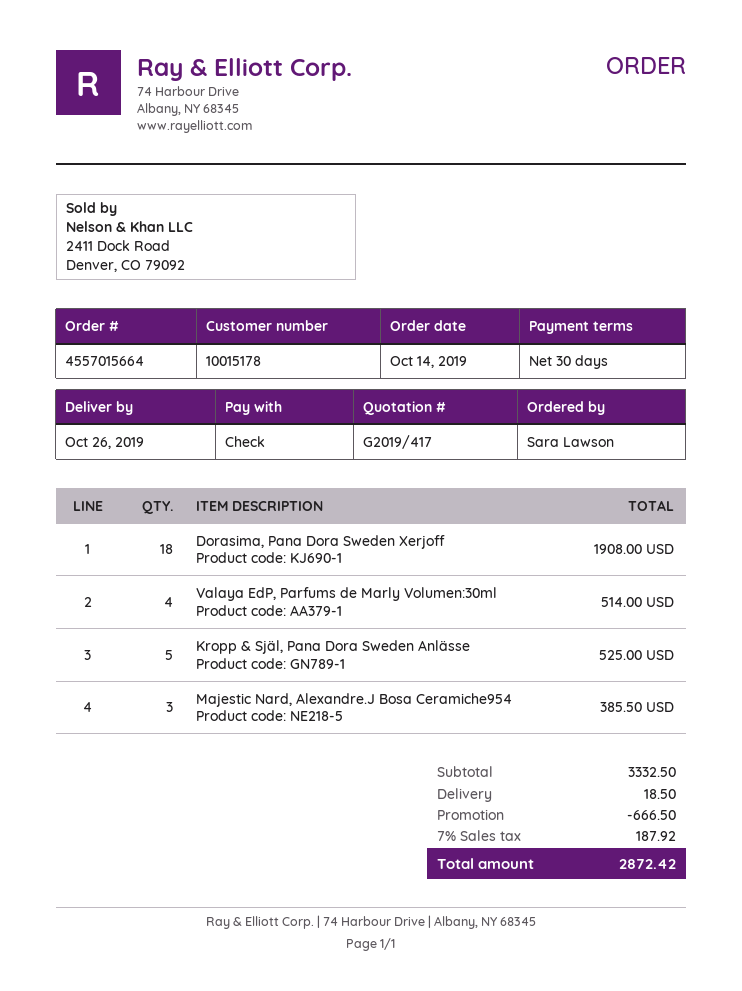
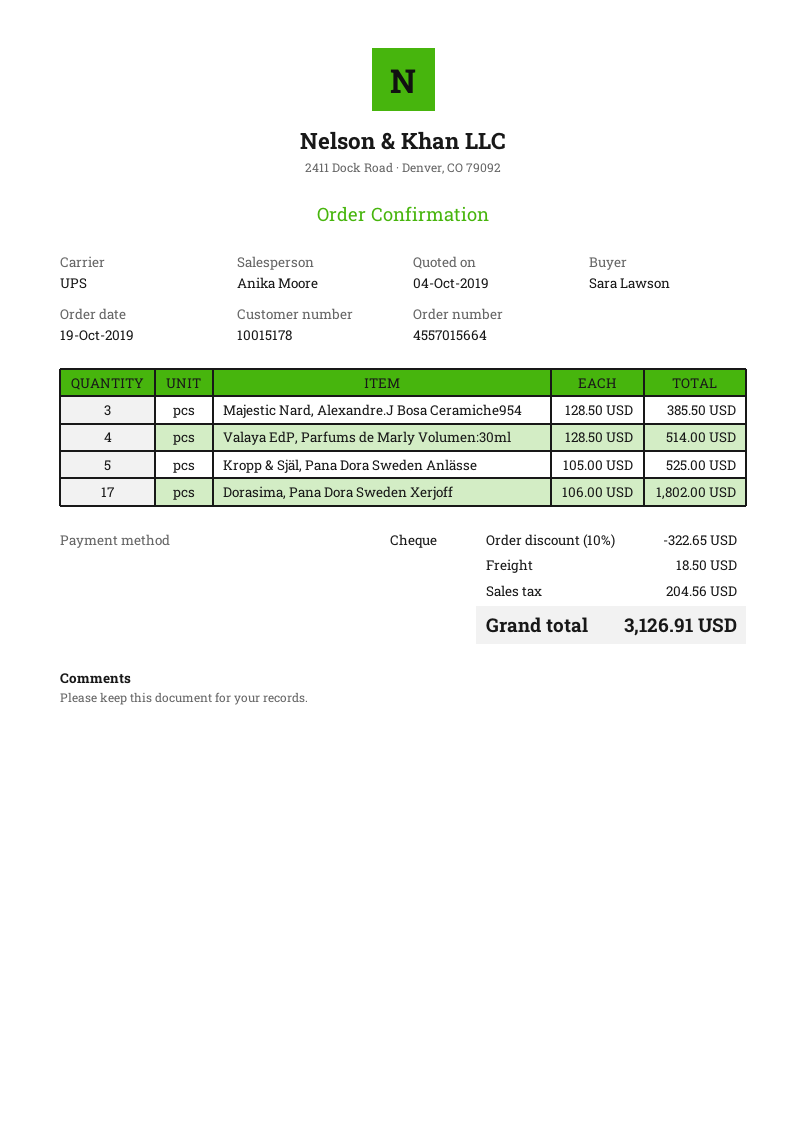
order date: 2019-10-14 -> 2019-10-19
Dorasima, Pana Dora Sweden Xerjoff: 18 for 1908.00 -> 17 for 1802.00
discount: 666.50 -> 322.65
tax: 187.92 -> 204.56
total: 2872.42 -> 3126.91

